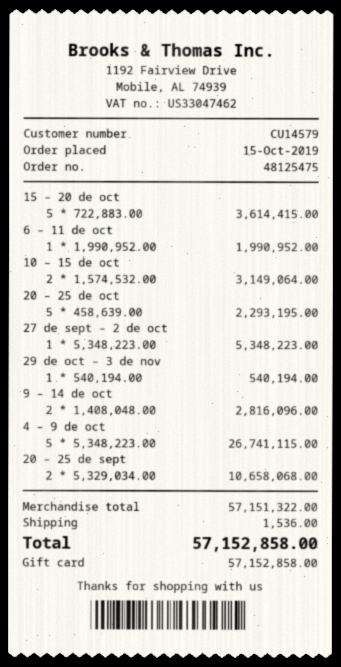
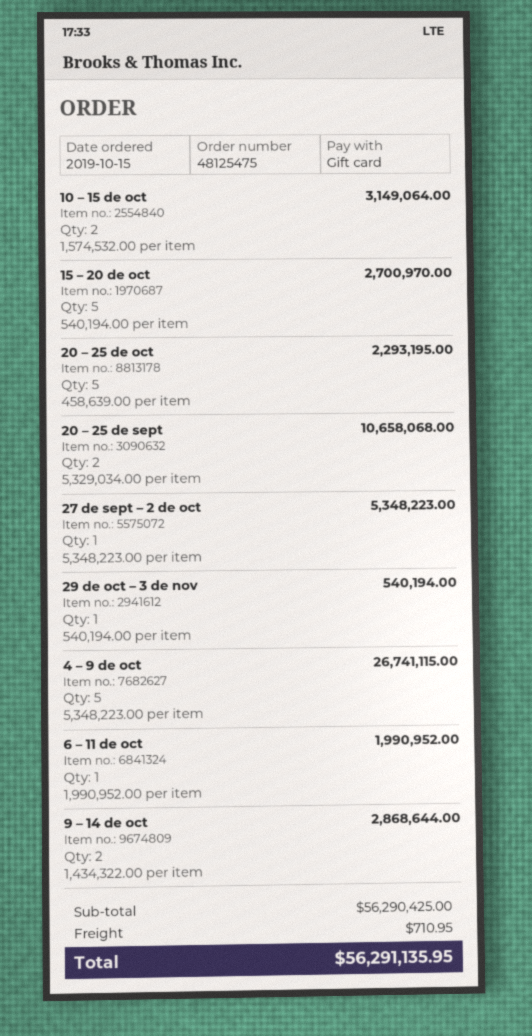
15 – 20 de oct: 5 x 722883.00 = 3614415.00 -> 5 x 540194.00 = 2700970.00
9 – 14 de oct: 2 x 1408048.00 = 2816096.00 -> 2 x 1434322.00 = 2868644.00
subtotal: 57151322.00 -> 56290425.00
shipping: 1536.00 -> 710.95
total: 57152858.00 -> 56291135.95

